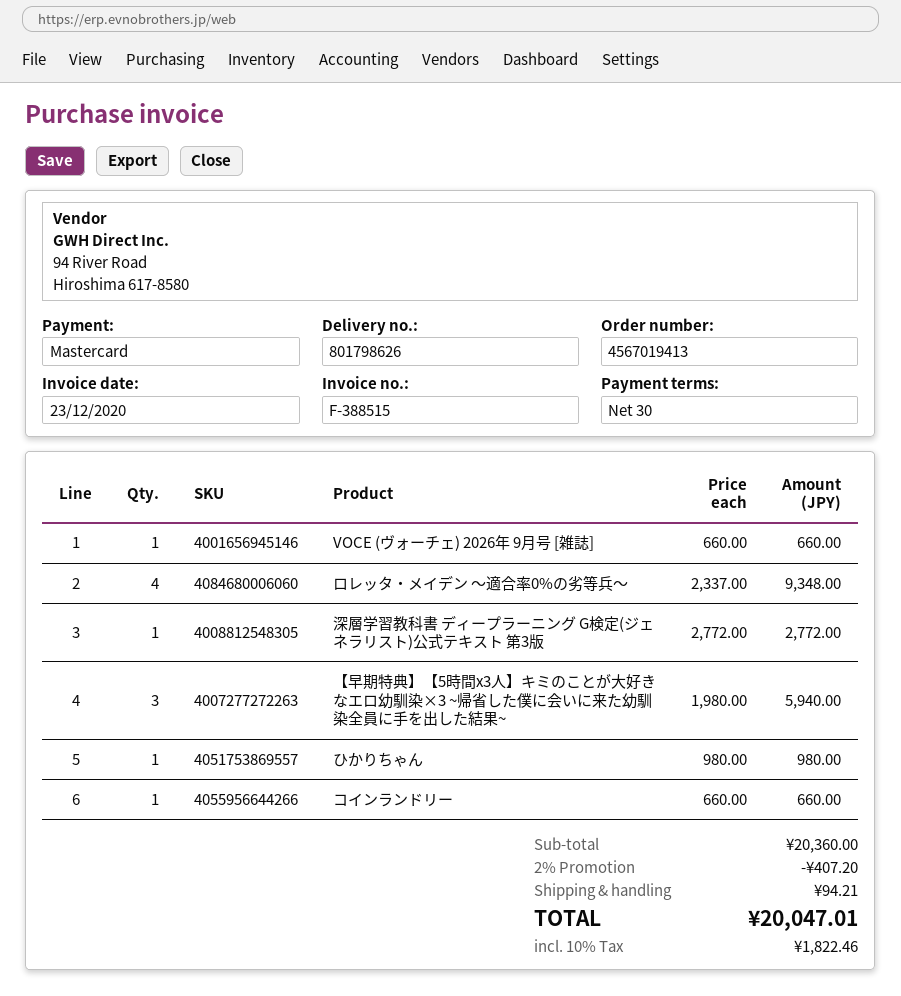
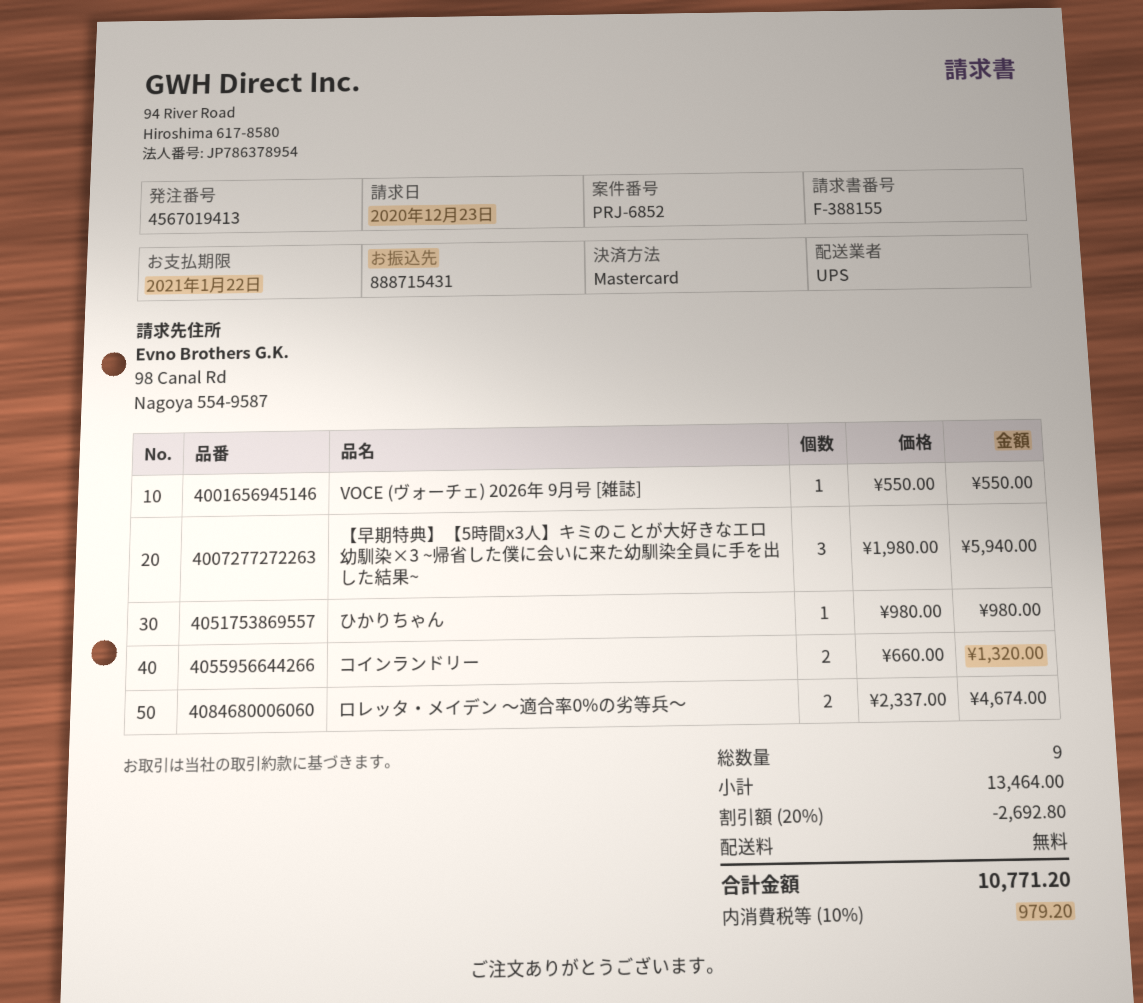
invoice number: F-388515 -> F-388155
VOCE (ヴォーチェ) 2026年 9月号 [雑誌]: 1 x 660.00 = 660.00 -> 1 x 550.00 = 550.00
ロレッタ・メイデン 〜適合率0%の劣等兵〜: 4 x 2337.00 = 9348.00 -> 2 x 2337.00 = 4674.00
深層学習教科書 ディープラーニング G検定(ジェネラリスト)公式テキスト 第3版: 1 x 2772.00 = 2772.00 -> none
コインランドリー: 1 x 660.00 = 660.00 -> 2 x 660.00 = 1320.00
subtotal: 20360.00 -> 13464.00
discount: 2% = 407.20 -> 20% = 2692.80
shipping: 94.21 -> 0.00
tax: 10% = 1822.46 -> 10% = 979.20
total: 20047.01 -> 10771.20

